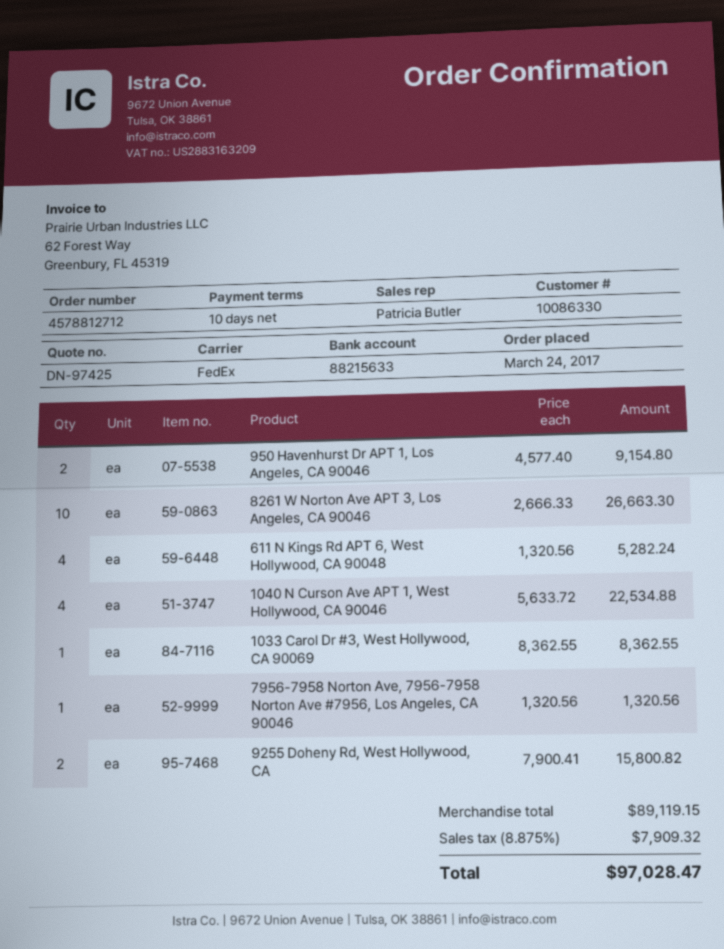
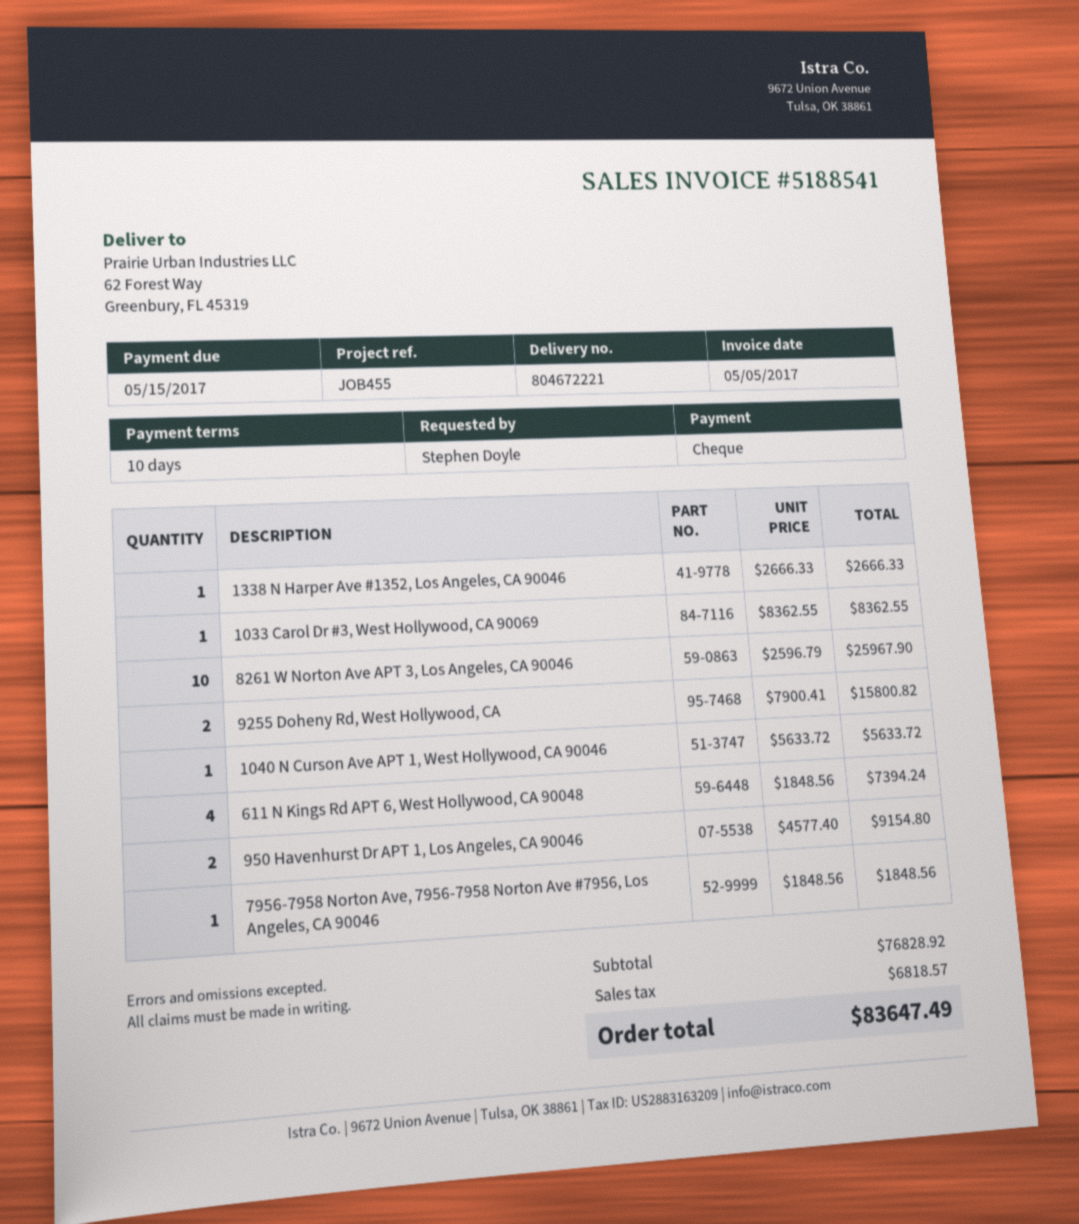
8261 W Norton Ave APT 3, Los Angeles, CA 90046: 10 x 2666.33 = 26663.30 -> 10 x 2596.79 = 25967.90
611 N Kings Rd APT 6, West Hollywood, CA 90048: 4 x 1320.56 = 5282.24 -> 4 x 1848.56 = 7394.24
1040 N Curson Ave APT 1, West Hollywood, CA 90046: 4 x 5633.72 = 22534.88 -> 1 x 5633.72 = 5633.72
7956-7958 Norton Ave, 7956-7958 Norton Ave #7956, Los Angeles, CA 90046: 1 x 1320.56 = 1320.56 -> 1 x 1848.56 = 1848.56
1338 N Harper Ave #1352, Los Angeles, CA 90046: none -> 1 x 2666.33 = 2666.33
subtotal: 89119.15 -> 76828.92
tax: 7909.32 -> 6818.57
total: 97028.47 -> 83647.49

